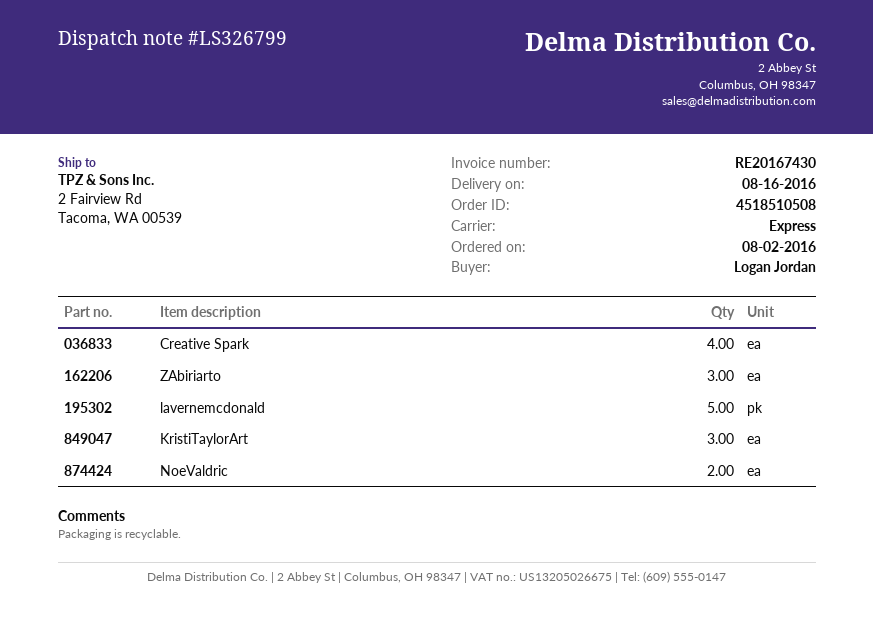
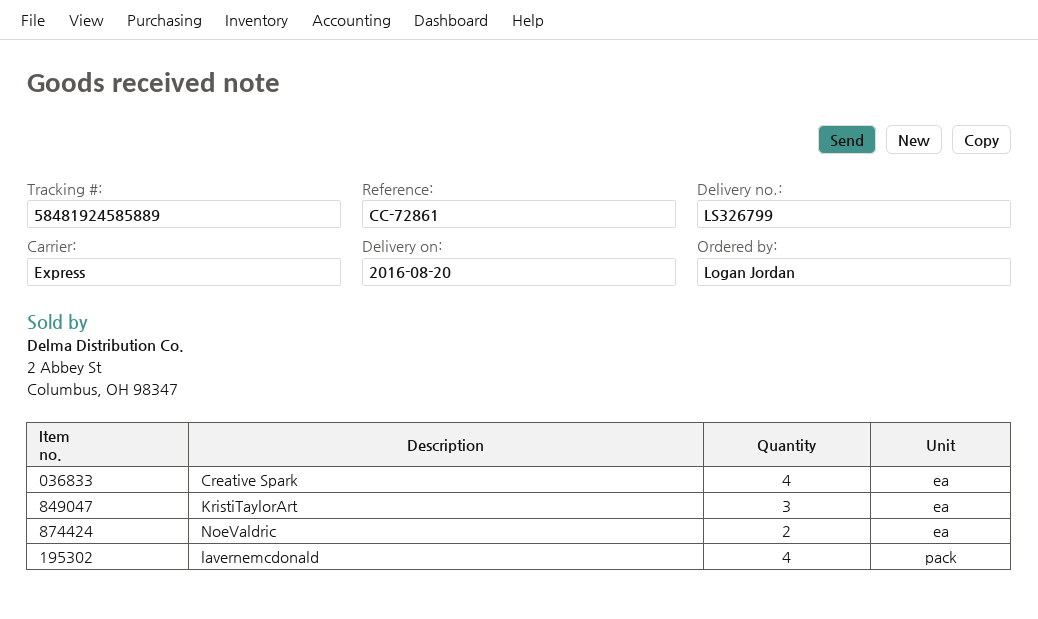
delivery date: 2016-08-16 -> 2016-08-20
ZAbiriarto: 3 -> none
lavernemcdonald: 5 -> 4

